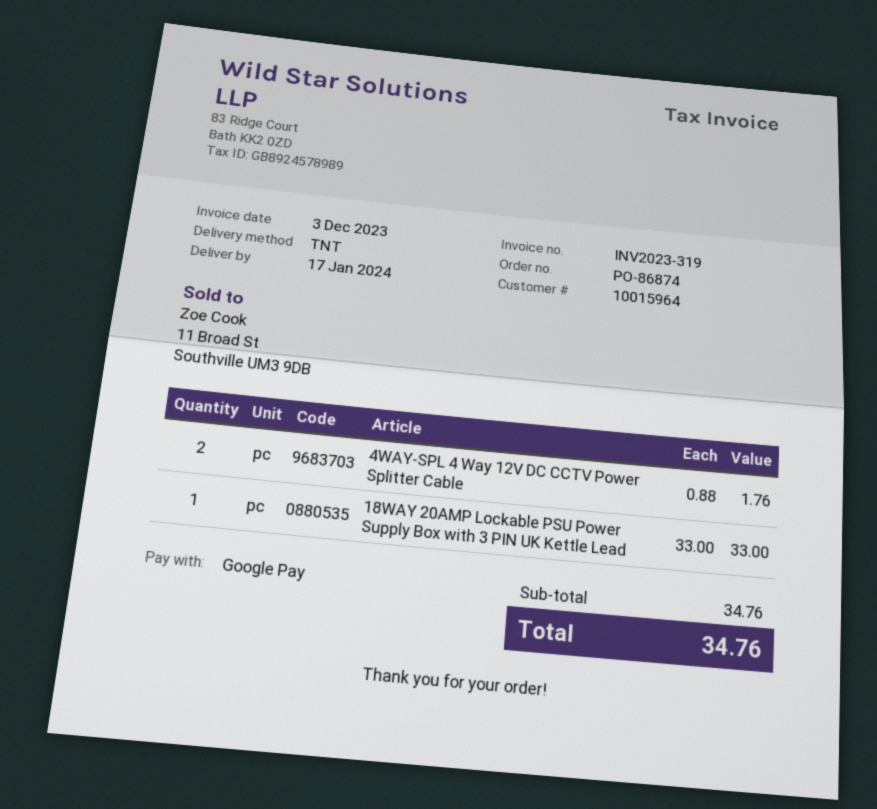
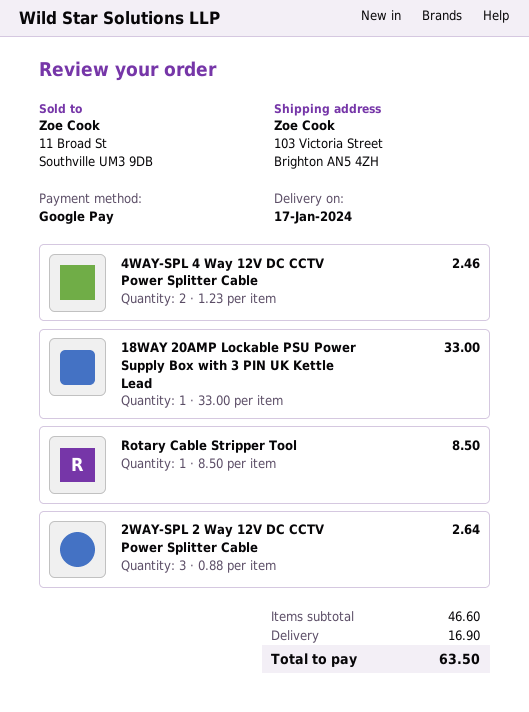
4WAY-SPL 4 Way 12V DC CCTV Power Splitter Cable: 2 x 0.88 = 1.76 -> 2 x 1.23 = 2.46
Rotary Cable Stripper Tool: none -> 1 x 8.50 = 8.50
2WAY-SPL 2 Way 12V DC CCTV Power Splitter Cable: none -> 3 x 0.88 = 2.64
subtotal: 34.76 -> 46.60
shipping: none -> 16.90
total: 34.76 -> 63.50

